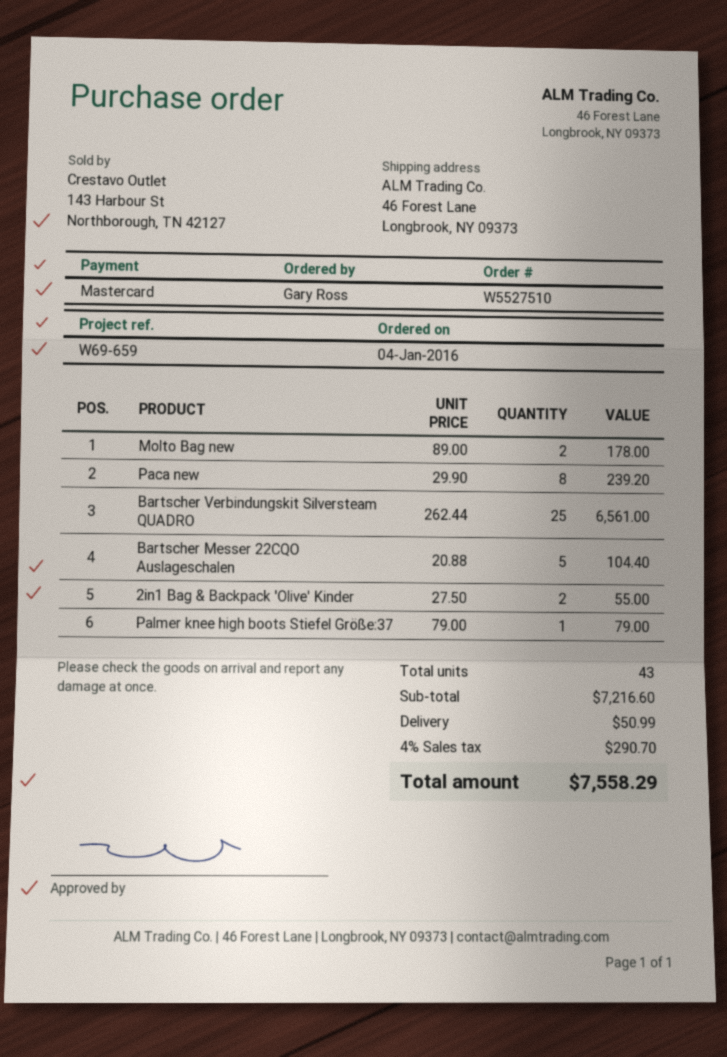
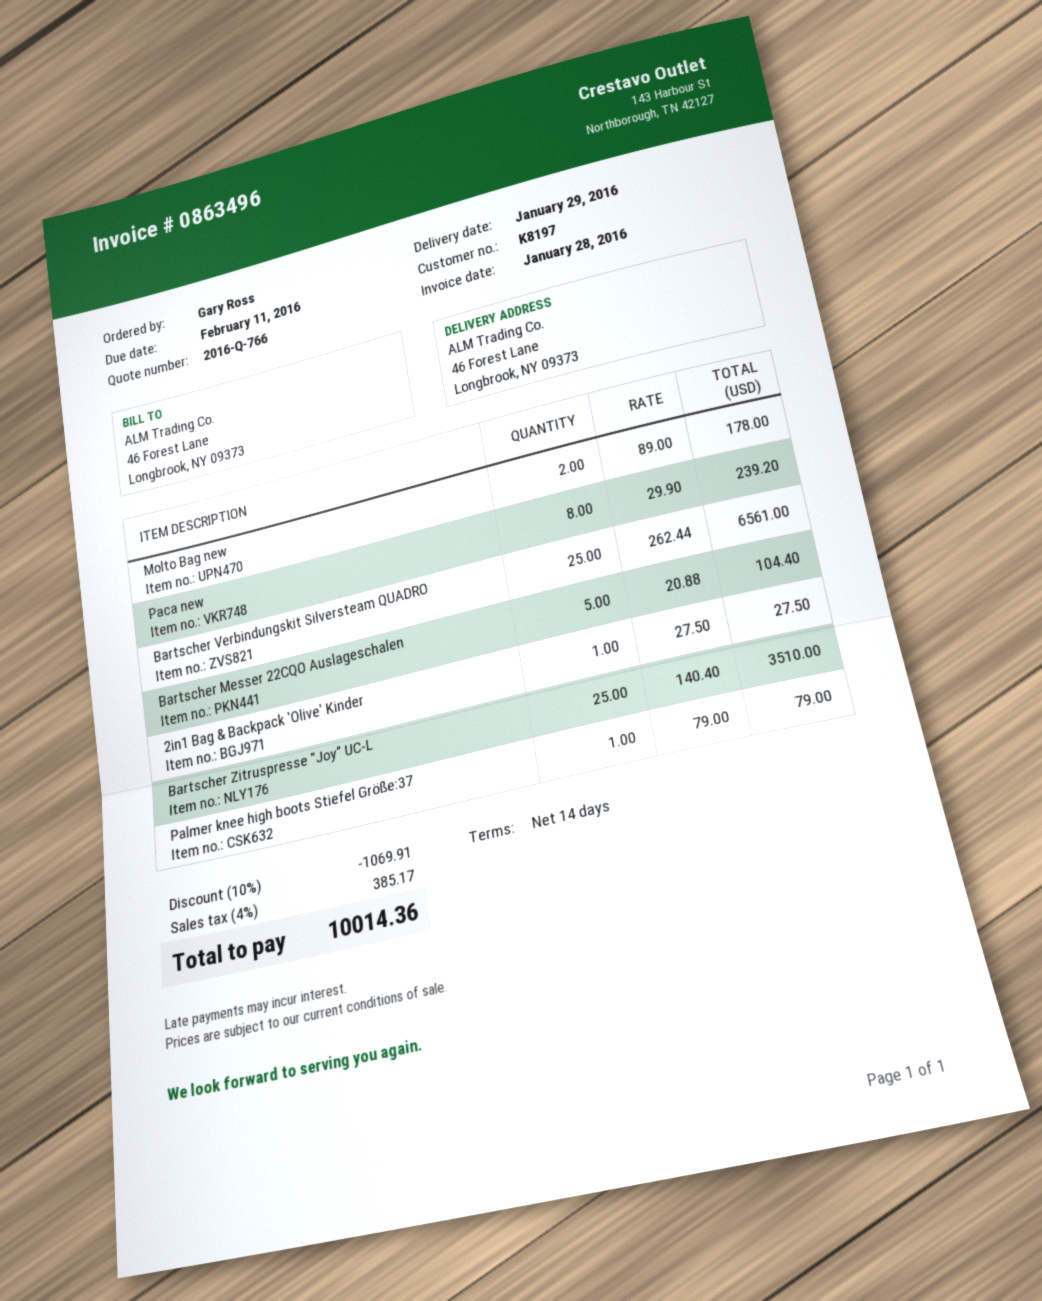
2in1 Bag & Backpack 'Olive' Kinder: 2 x 27.50 = 55.00 -> 1 x 27.50 = 27.50
Bartscher Zitruspresse "Joy" UC-L: none -> 25 x 140.40 = 3510.00
discount: none -> 10% = 1069.91
shipping: 50.99 -> none
tax: 4% = 290.70 -> 4% = 385.17
total: 7558.29 -> 10014.36

